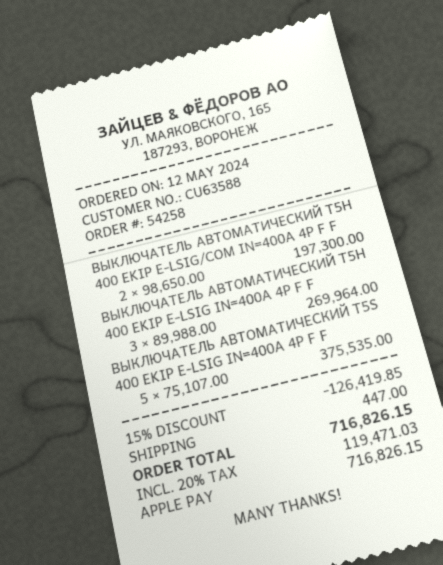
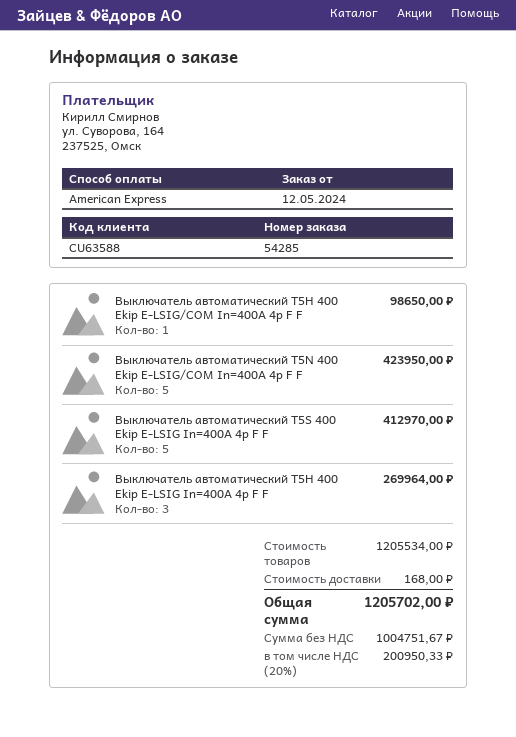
order number: 54258 -> 54285
payment method: Apple Pay -> American Express
ВЫКЛЮЧАТЕЛЬ АВТОМАТИЧЕСКИЙ T5H 400 EKIP E-LSIG/COM IN=400A 4P F F: 2 for 197300.00 -> 1 for 98650.00
ВЫКЛЮЧАТЕЛЬ АВТОМАТИЧЕСКИЙ T5S 400 EKIP E-LSIG IN=400A 4P F F: 5 for 375535.00 -> 5 for 412970.00
Выключатель автоматический T5N 400 Ekip E-LSIG/COM In=400A 4p F F: none -> 5 for 423950.00
discount: 15% = 126419.85 -> none
shipping: 447.00 -> 168.00
tax: 20% = 119471.03 -> 20% = 200950.33
total: 716826.15 -> 1205702.00

